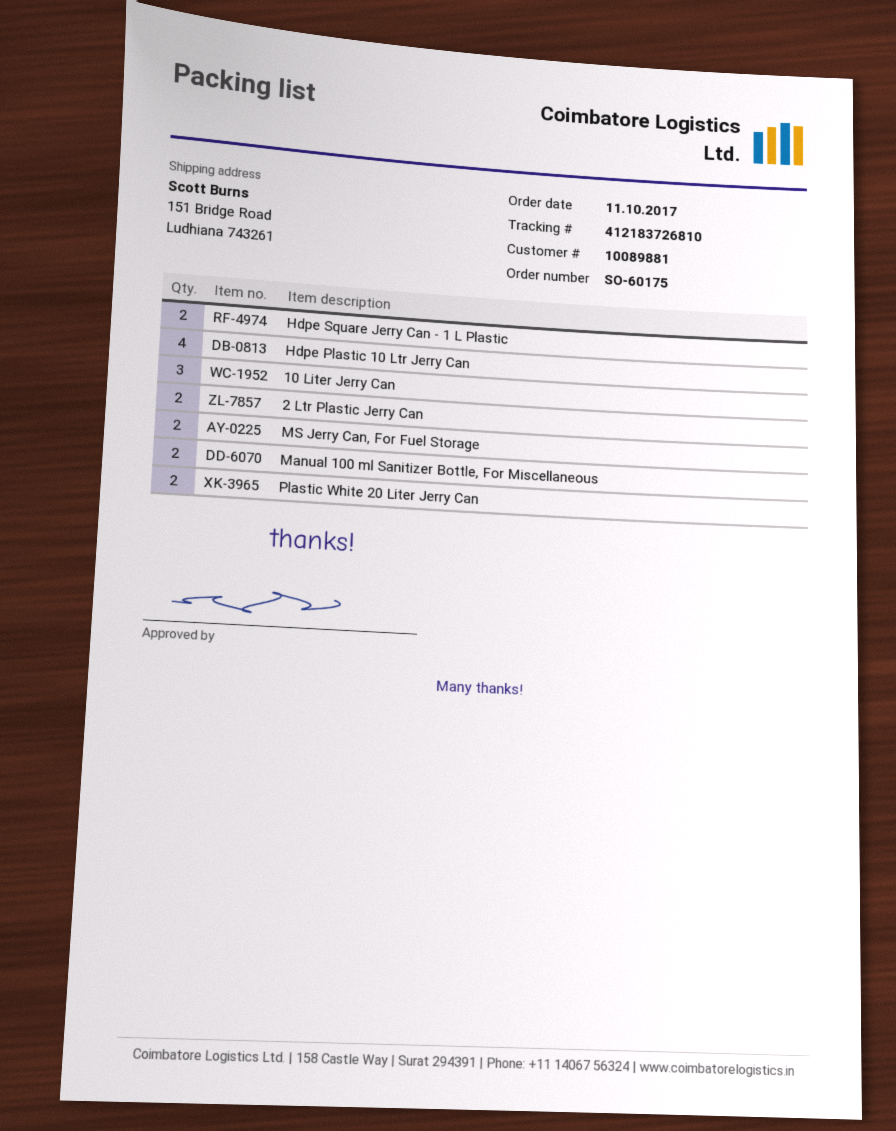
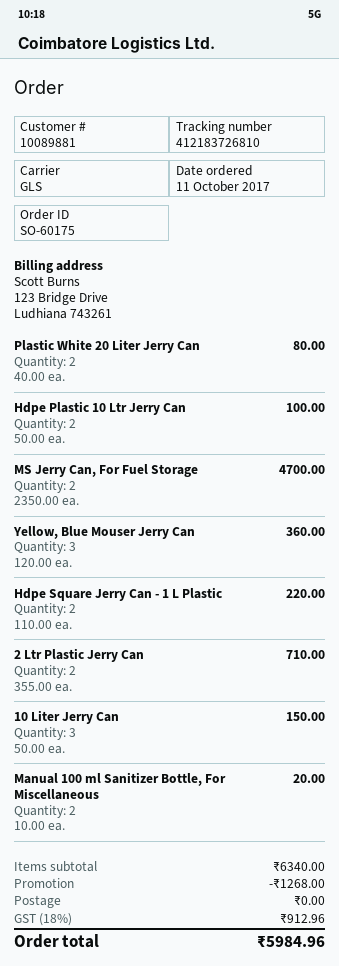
Hdpe Plastic 10 Ltr Jerry Can: 4 -> 2
Yellow, Blue Mouser Jerry Can: none -> 3

